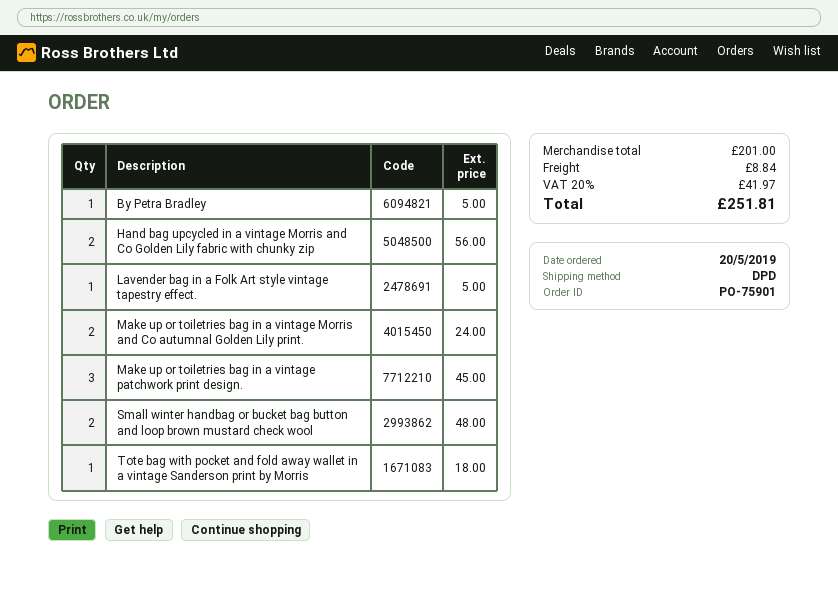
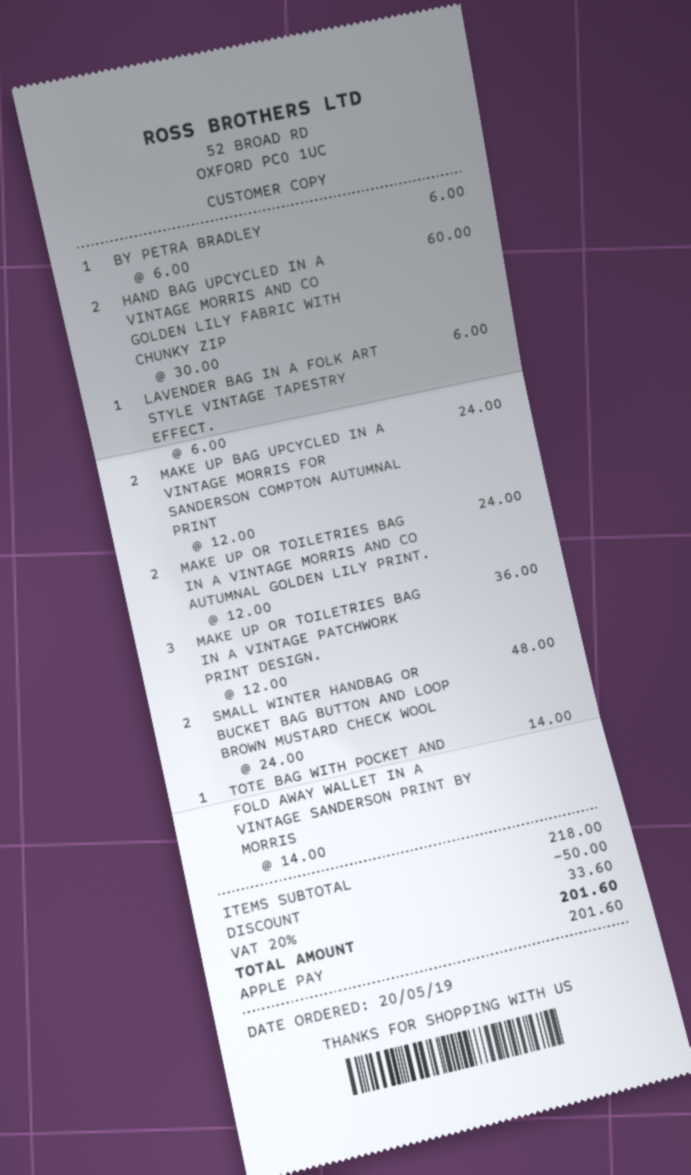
By Petra Bradley: 1 for 5.00 -> 1 for 6.00
Hand bag upcycled in a vintage Morris and Co Golden Lily fabric with chunky zip: 2 for 56.00 -> 2 for 60.00
Lavender bag in a Folk Art style vintage tapestry effect.: 1 for 5.00 -> 1 for 6.00
Make up or toiletries bag in a vintage patchwork print design.: 3 for 45.00 -> 3 for 36.00
Tote bag with pocket and fold away wallet in a vintage Sanderson print by Morris: 1 for 18.00 -> 1 for 14.00
MAKE UP BAG UPCYCLED IN A VINTAGE MORRIS FOR SANDERSON COMPTON AUTUMNAL PRINT: none -> 2 for 24.00
subtotal: 201.00 -> 218.00
discount: none -> 50.00
shipping: 8.84 -> none
tax: 20% = 41.97 -> 20% = 33.60
total: 251.81 -> 201.60

